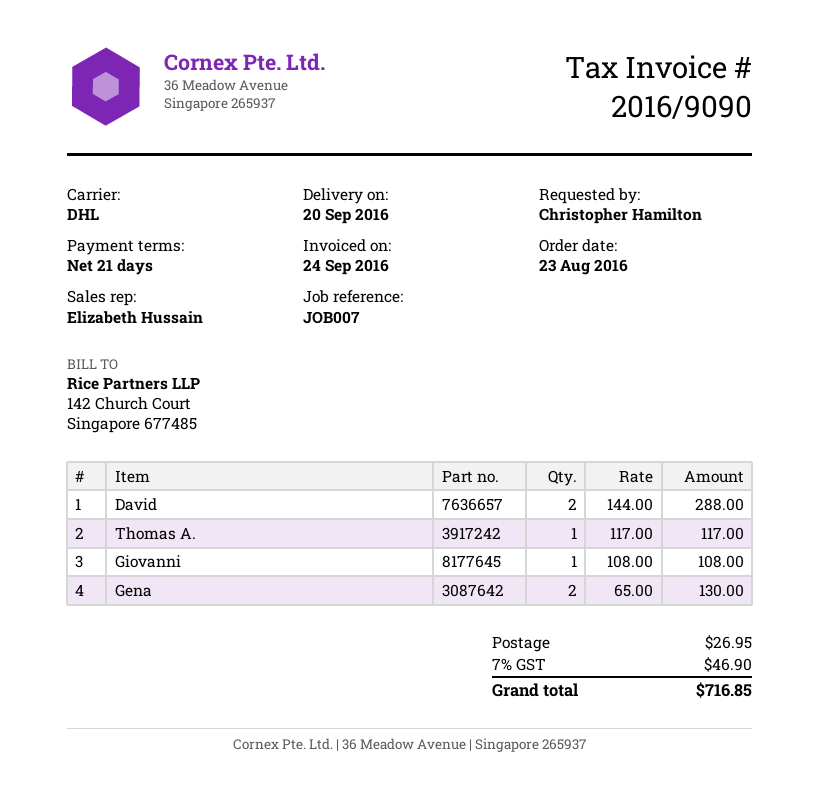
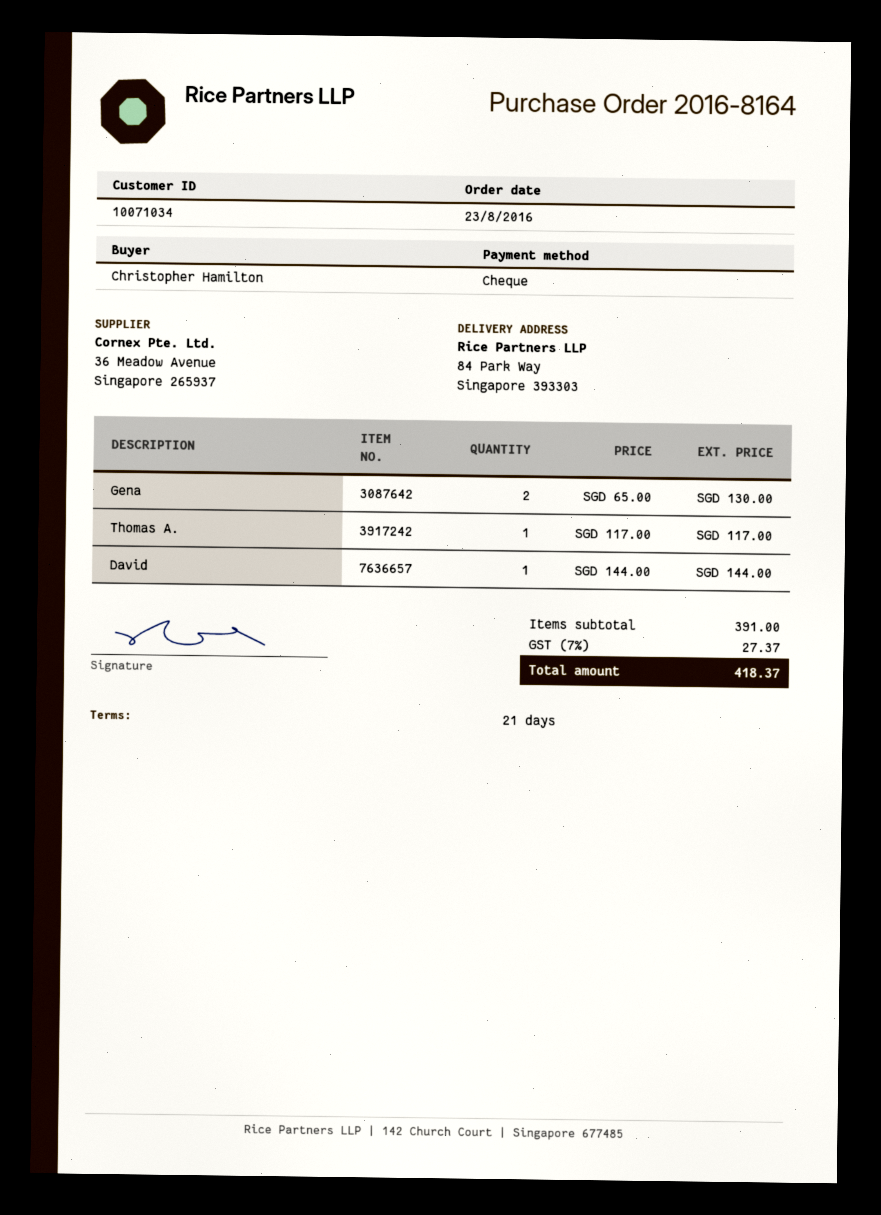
David: 2 x 144.00 = 288.00 -> 1 x 144.00 = 144.00
Giovanni: 1 x 108.00 = 108.00 -> none
shipping: 26.95 -> none
tax: 7% = 46.90 -> 7% = 27.37
total: 716.85 -> 418.37

